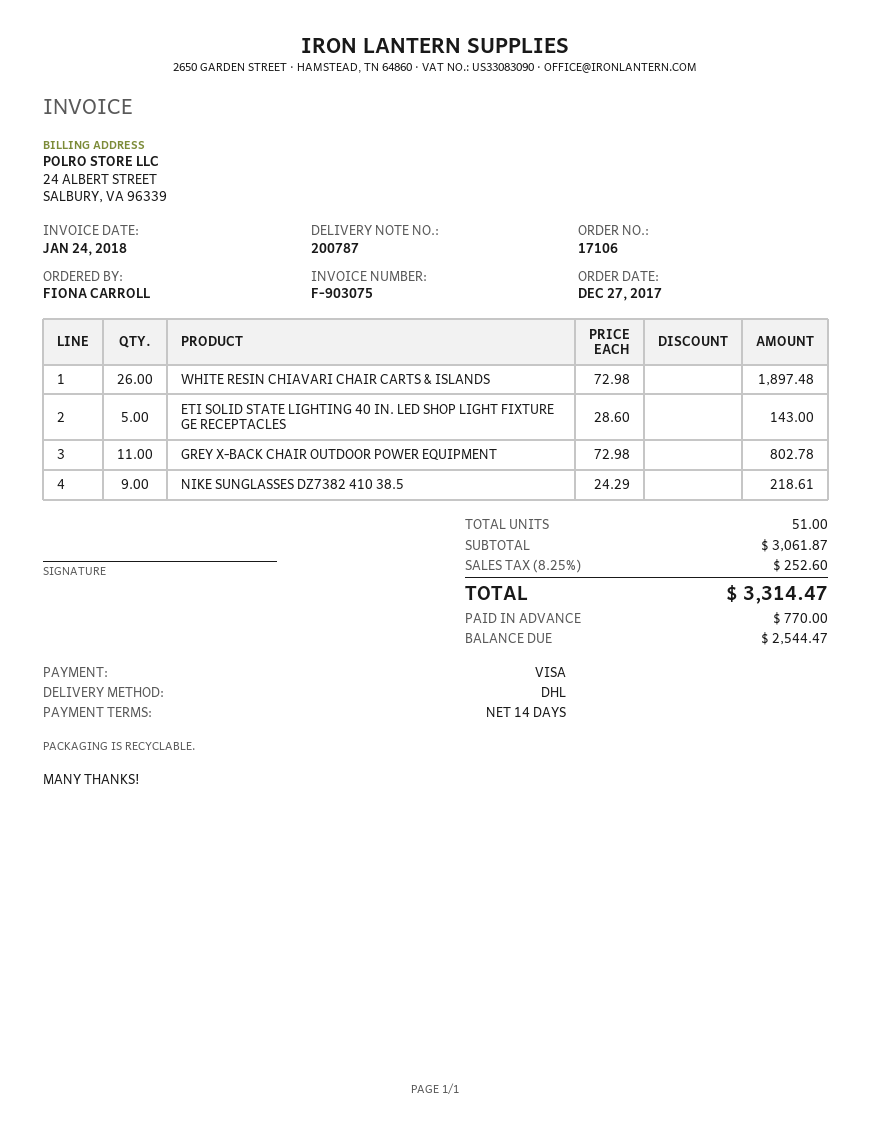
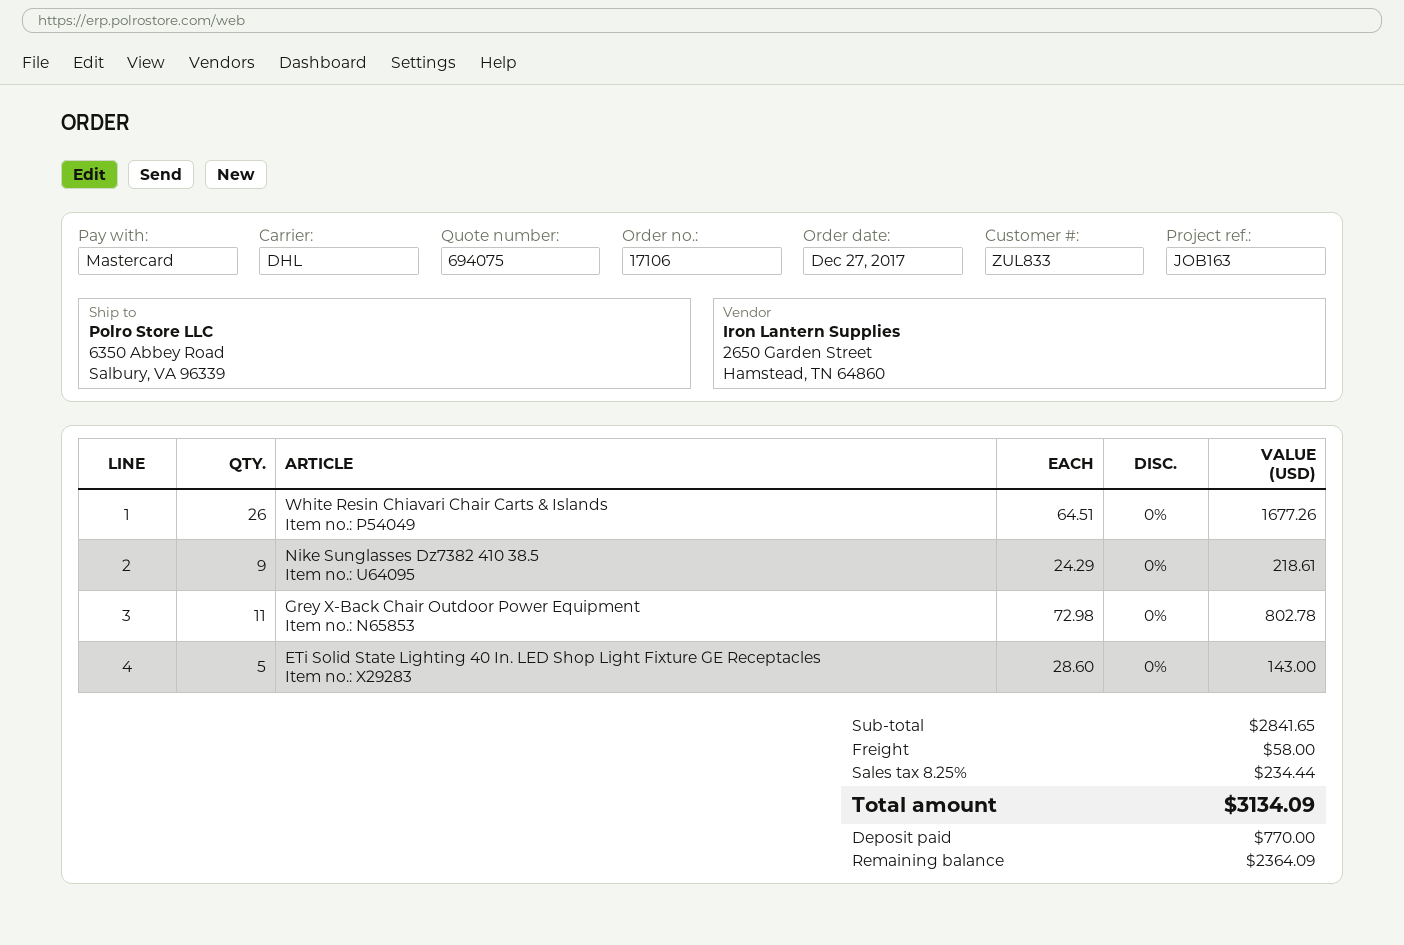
payment method: Visa -> Mastercard
WHITE RESIN CHIAVARI CHAIR CARTS & ISLANDS: 26 x 72.98 = 1897.48 -> 26 x 64.51 = 1677.26
subtotal: 3061.87 -> 2841.65
shipping: none -> 58.00
tax: 8.25% = 252.60 -> 8.25% = 234.44
total: 3314.47 -> 3134.09
balance: 2544.47 -> 2364.09

